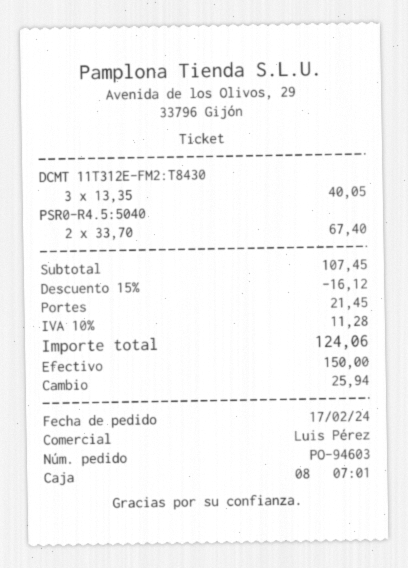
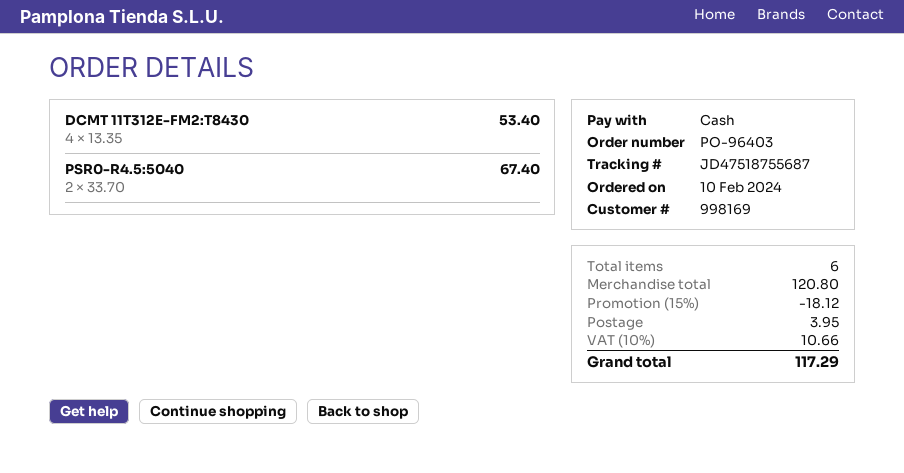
order number: PO-94603 -> PO-96403
order date: 2024-02-17 -> 2024-02-10
DCMT 11T312E-FM2:T8430: 3 x 13.35 = 40.05 -> 4 x 13.35 = 53.40
subtotal: 107.45 -> 120.80
discount: 15% = 16.12 -> 15% = 18.12
shipping: 21.45 -> 3.95
tax: 10% = 11.28 -> 10% = 10.66
total: 124.06 -> 117.29

